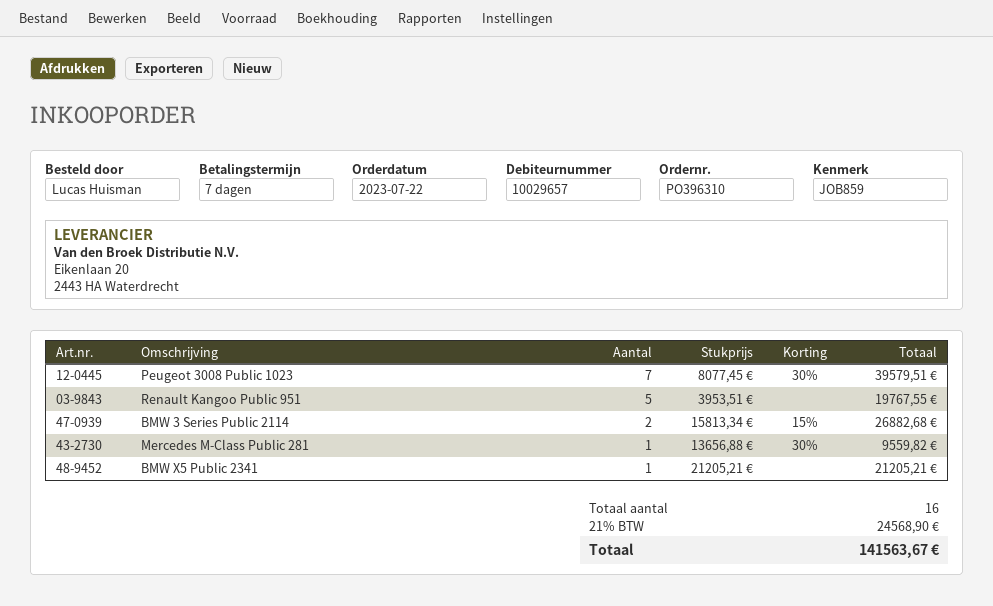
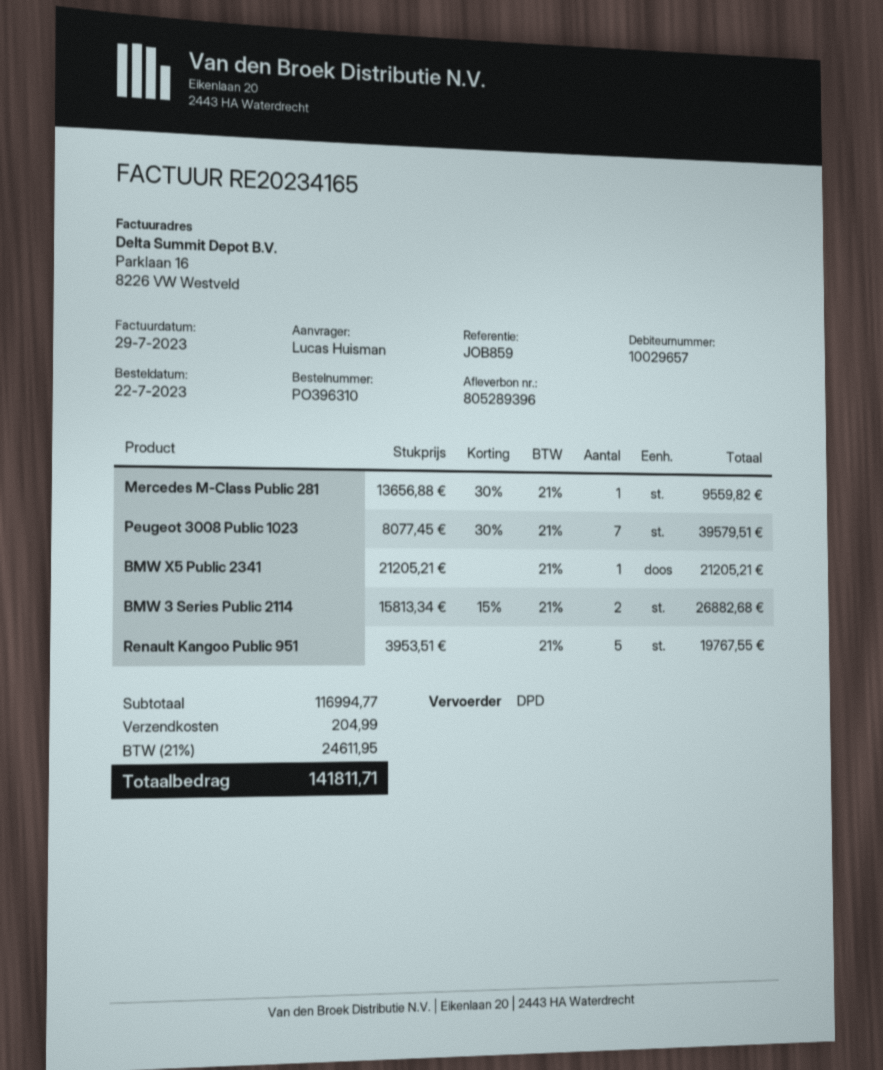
shipping: none -> 204.99
tax: 21% = 24568.90 -> 21% = 24611.95
total: 141563.67 -> 141811.71

